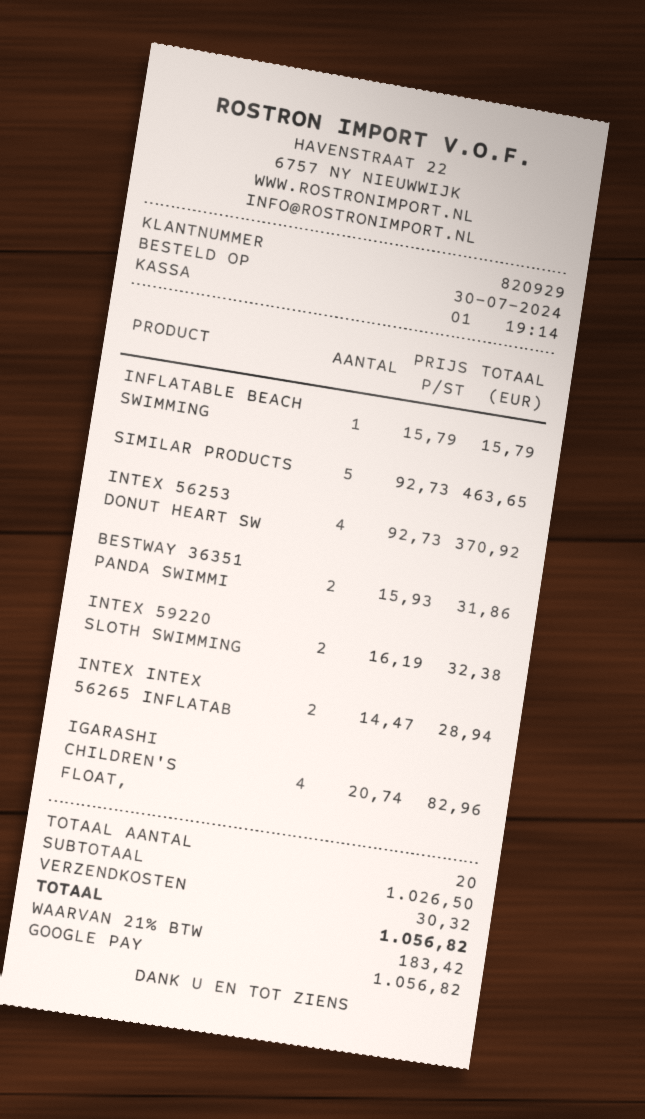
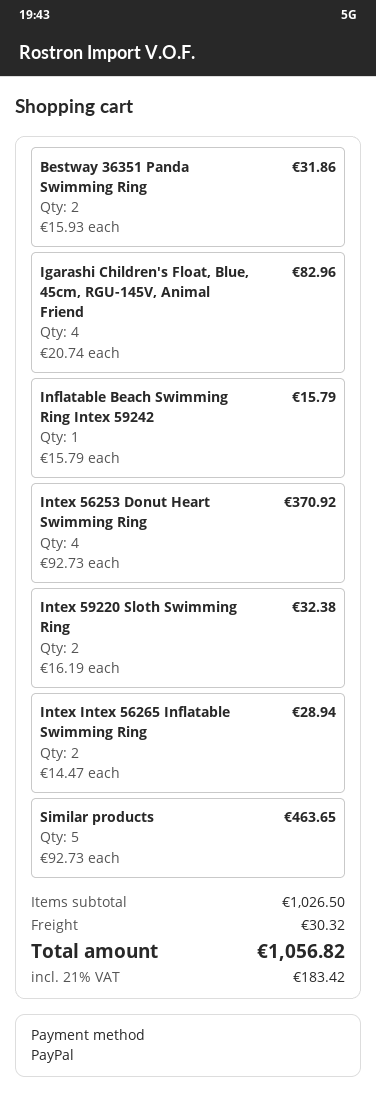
payment method: Google Pay -> PayPal

